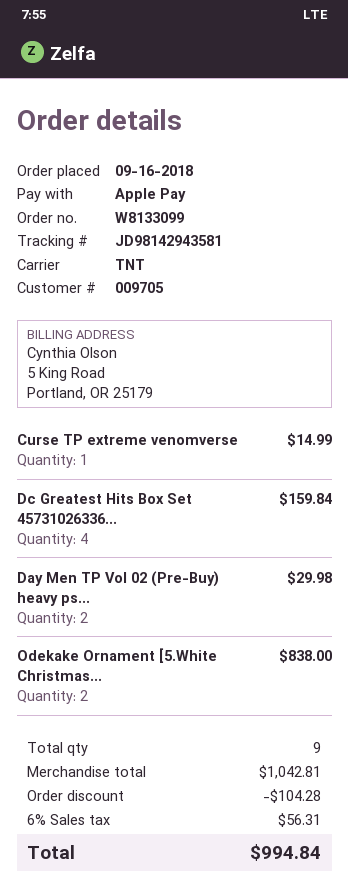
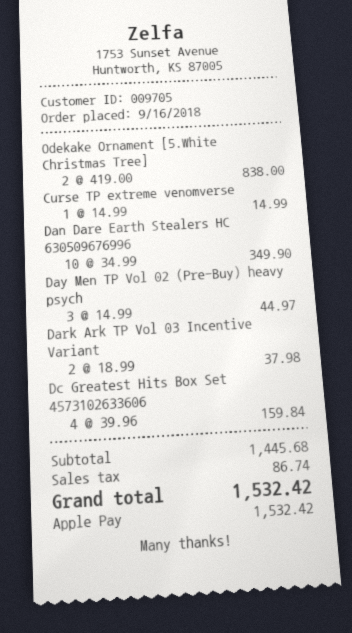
Day Men TP Vol 02 (Pre-Buy) heavy ps...: 2 for 29.98 -> 3 for 44.97
Dan Dare Earth Stealers HC 630509676996: none -> 10 for 349.90
Dark Ark TP Vol 03 Incentive Variant: none -> 2 for 37.98
subtotal: 1042.81 -> 1445.68
discount: 104.28 -> none
tax: 56.31 -> 86.74
total: 994.84 -> 1532.42

